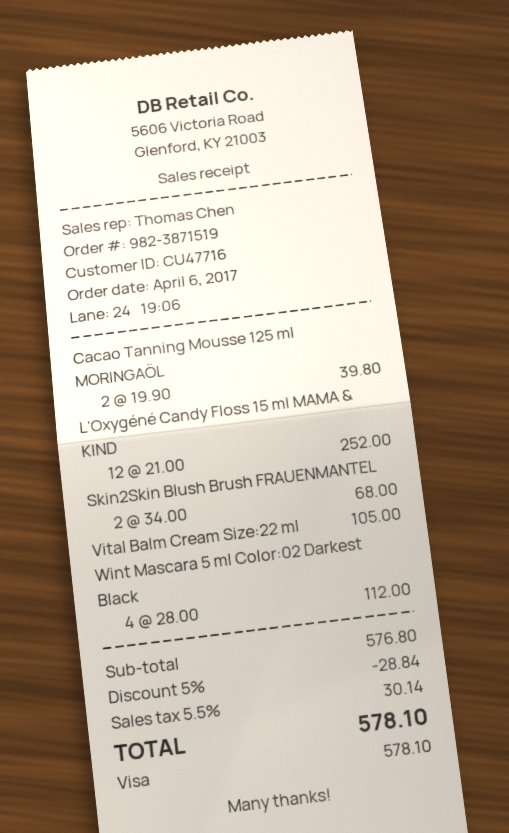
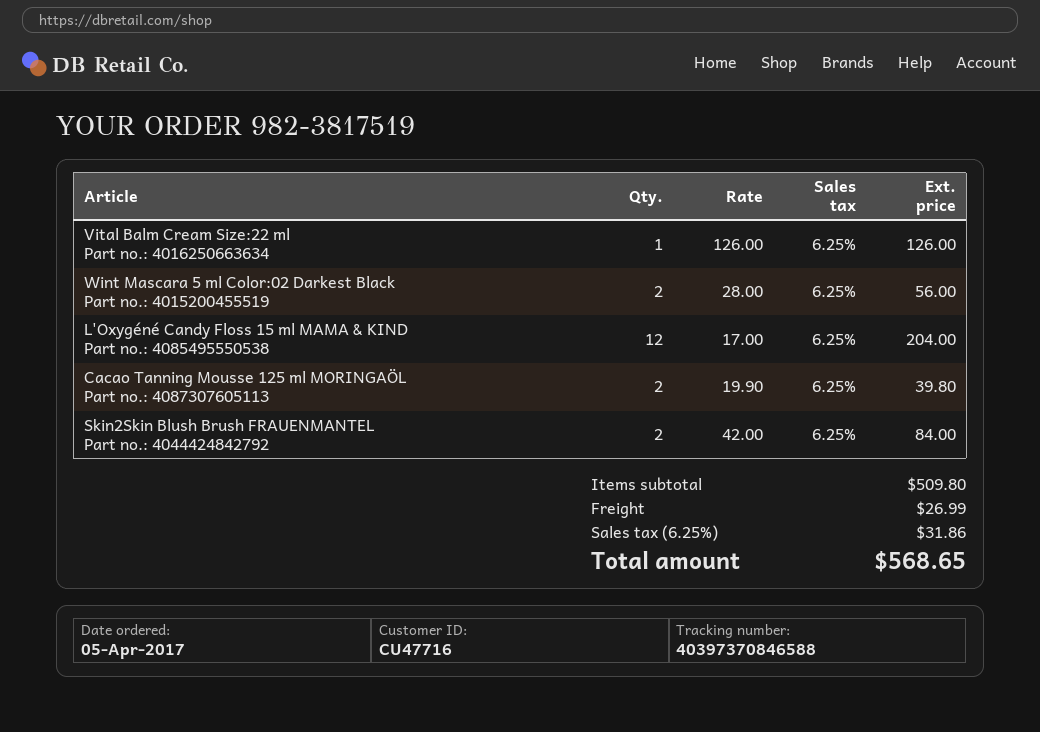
order number: 982-3871519 -> 982-3817519
order date: 2017-04-06 -> 2017-04-05
L'Oxygéné Candy Floss 15 ml MAMA & KIND: 12 x 21.00 = 252.00 -> 12 x 17.00 = 204.00
Skin2Skin Blush Brush FRAUENMANTEL: 2 x 34.00 = 68.00 -> 2 x 42.00 = 84.00
Vital Balm Cream Size:22 ml: 1 x 105.00 = 105.00 -> 1 x 126.00 = 126.00
Wint Mascara 5 ml Color:02 Darkest Black: 4 x 28.00 = 112.00 -> 2 x 28.00 = 56.00
subtotal: 576.80 -> 509.80
discount: 5% = 28.84 -> none
shipping: none -> 26.99
tax: 5.5% = 30.14 -> 6.25% = 31.86
total: 578.10 -> 568.65

